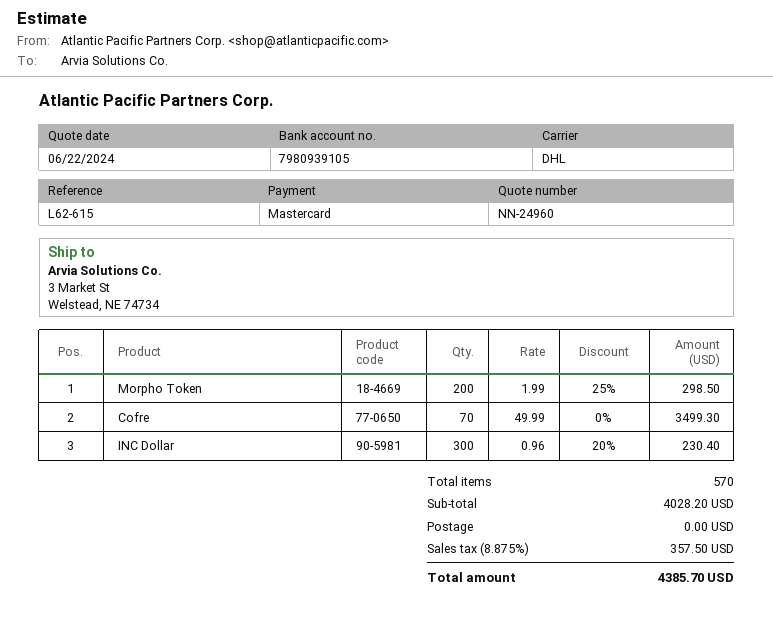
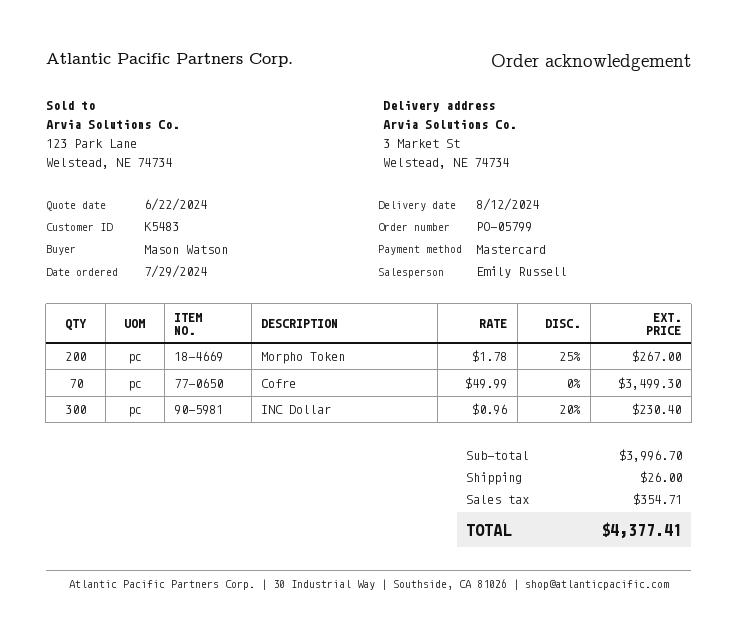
Morpho Token: 200 x 1.99 - 25% = 298.50 -> 200 x 1.78 - 25% = 267.00
subtotal: 4028.20 -> 3996.70
shipping: 0.00 -> 26.00
tax: 357.50 -> 354.71
total: 4385.70 -> 4377.41

